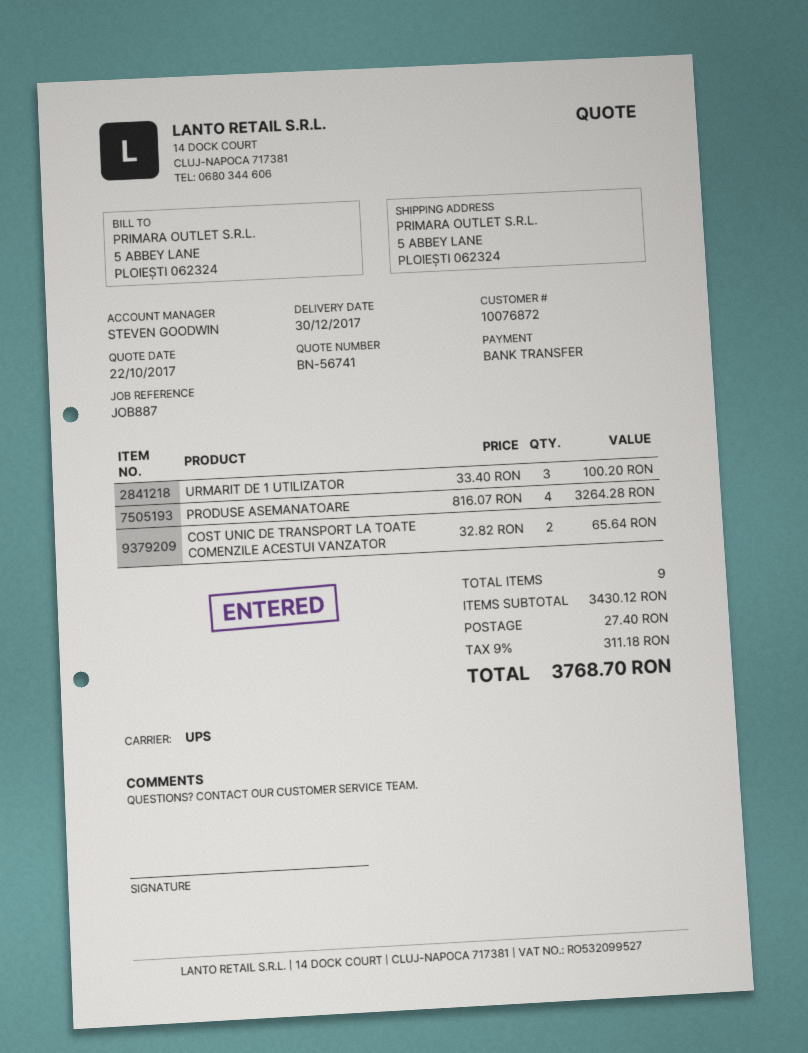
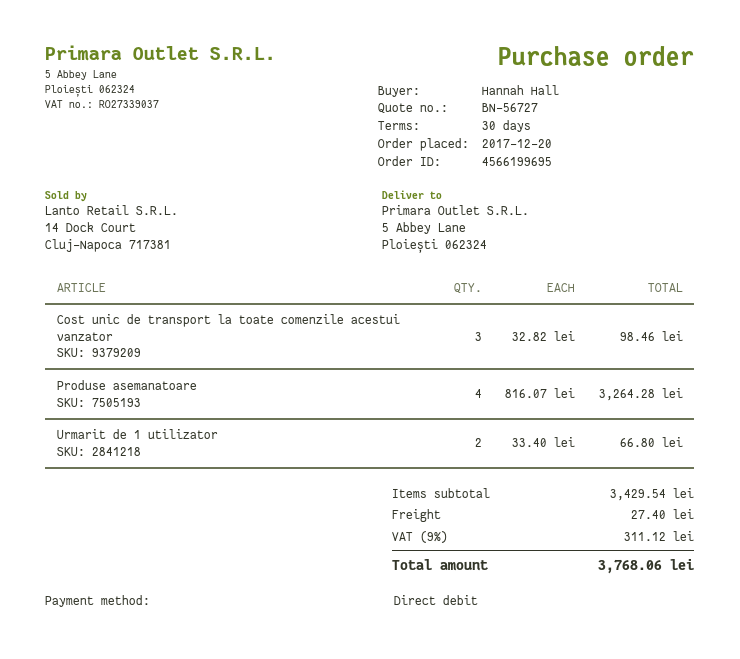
quote number: BN-56741 -> BN-56727
payment method: bank transfer -> direct debit
URMARIT DE 1 UTILIZATOR: 3 x 33.40 = 100.20 -> 2 x 33.40 = 66.80
COST UNIC DE TRANSPORT LA TOATE COMENZILE ACESTUI VANZATOR: 2 x 32.82 = 65.64 -> 3 x 32.82 = 98.46
subtotal: 3430.12 -> 3429.54
tax: 9% = 311.18 -> 9% = 311.12
total: 3768.70 -> 3768.06

